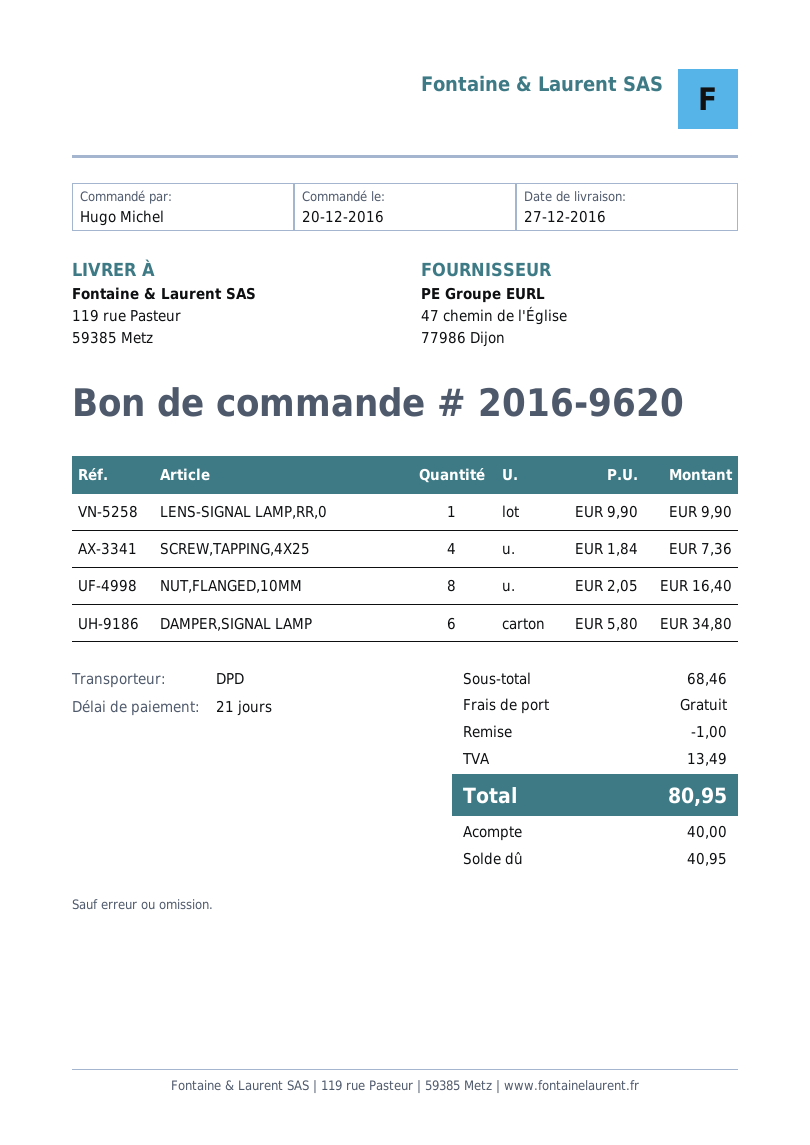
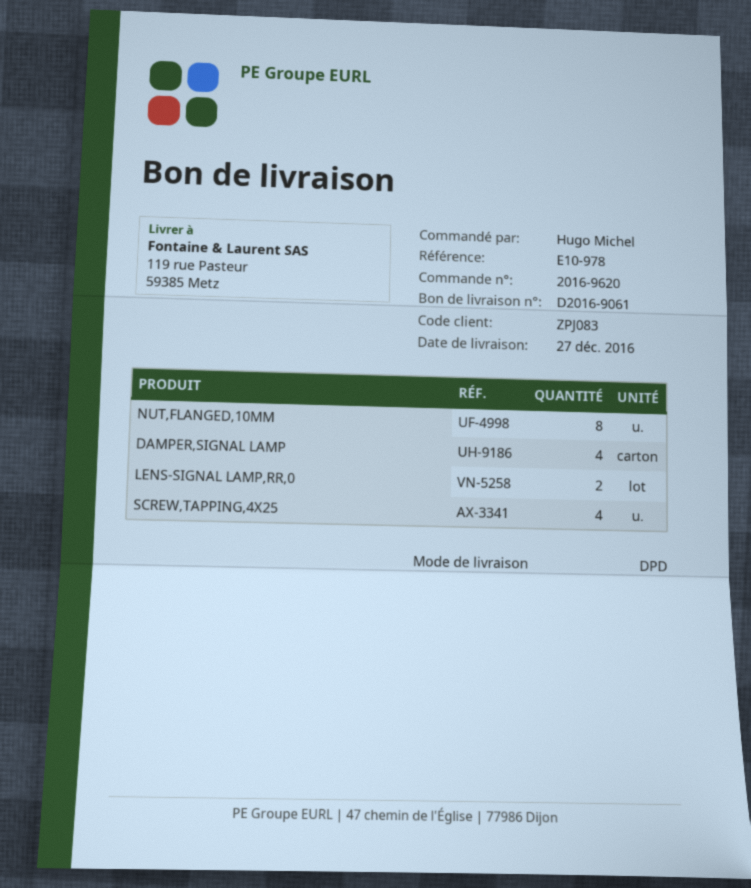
LENS-SIGNAL LAMP,RR,0: 1 -> 2
DAMPER,SIGNAL LAMP: 6 -> 4

